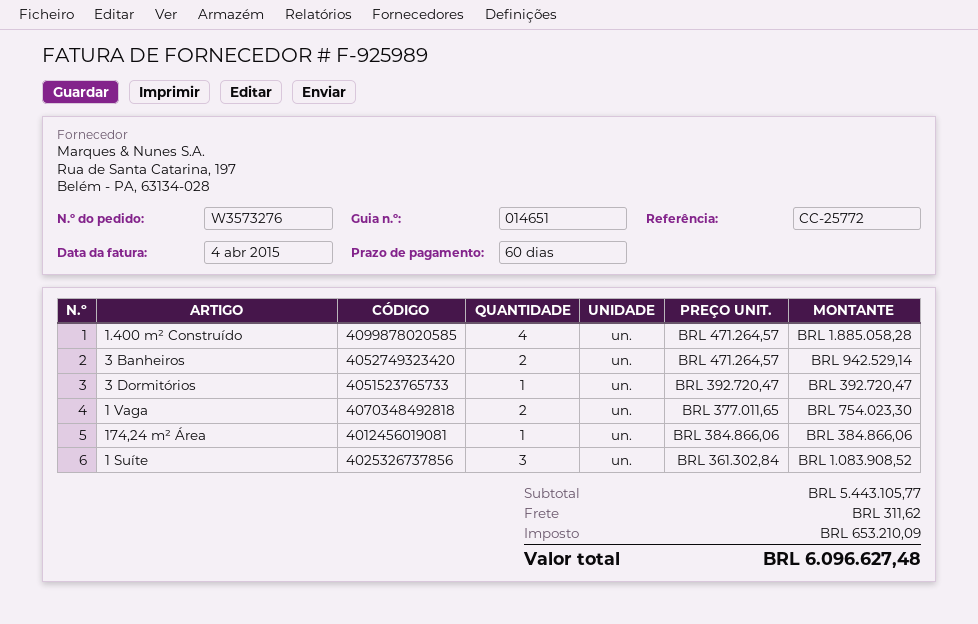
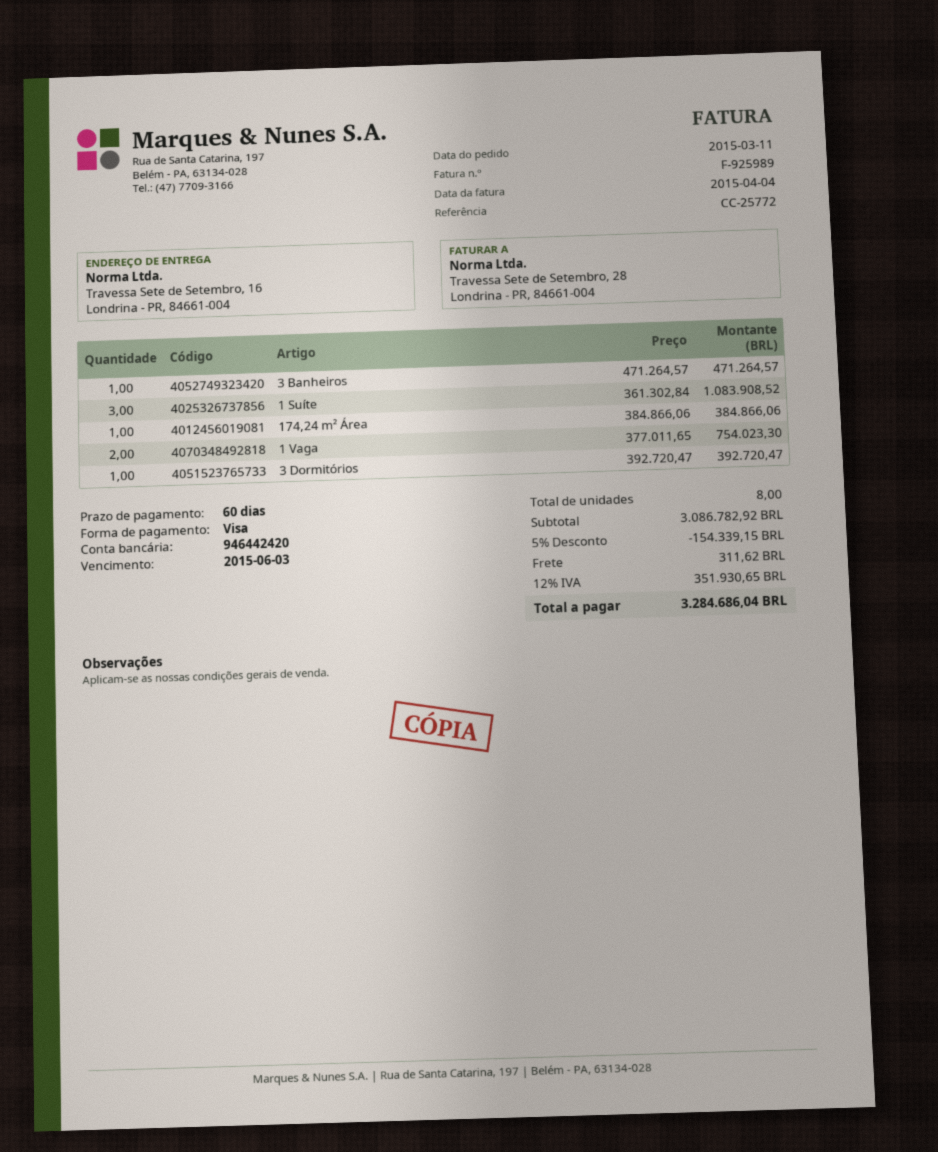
1.400 m² Construído: 4 x 471264.57 = 1885058.28 -> none
3 Banheiros: 2 x 471264.57 = 942529.14 -> 1 x 471264.57 = 471264.57
subtotal: 5443105.77 -> 3086782.92
discount: none -> 5% = 154339.15
tax: 653210.09 -> 351930.65
total: 6096627.48 -> 3284686.04

